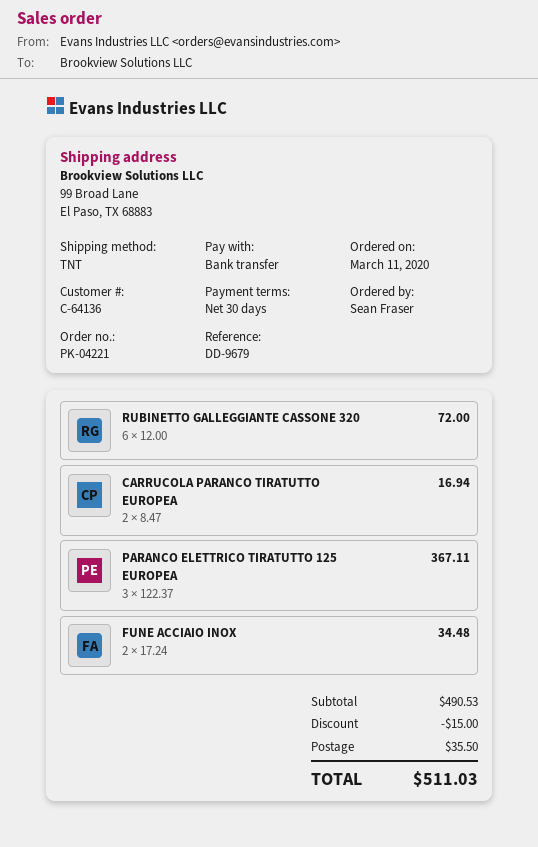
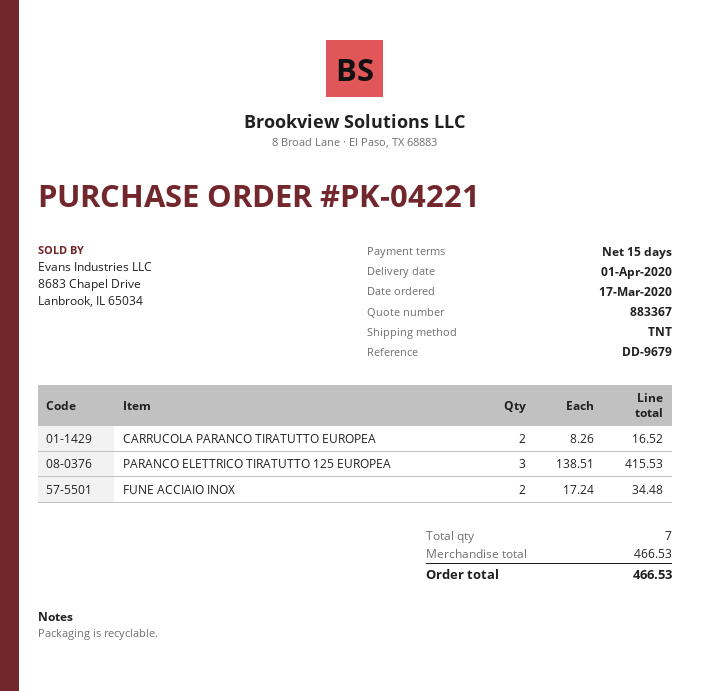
order date: 2020-03-11 -> 2020-03-17
payment terms: 30 days -> 15 days
RUBINETTO GALLEGGIANTE CASSONE 320: 6 x 12.00 = 72.00 -> none
CARRUCOLA PARANCO TIRATUTTO EUROPEA: 2 x 8.47 = 16.94 -> 2 x 8.26 = 16.52
PARANCO ELETTRICO TIRATUTTO 125 EUROPEA: 3 x 122.37 = 367.11 -> 3 x 138.51 = 415.53
subtotal: 490.53 -> 466.53
discount: 15.00 -> none
shipping: 35.50 -> none
total: 511.03 -> 466.53

